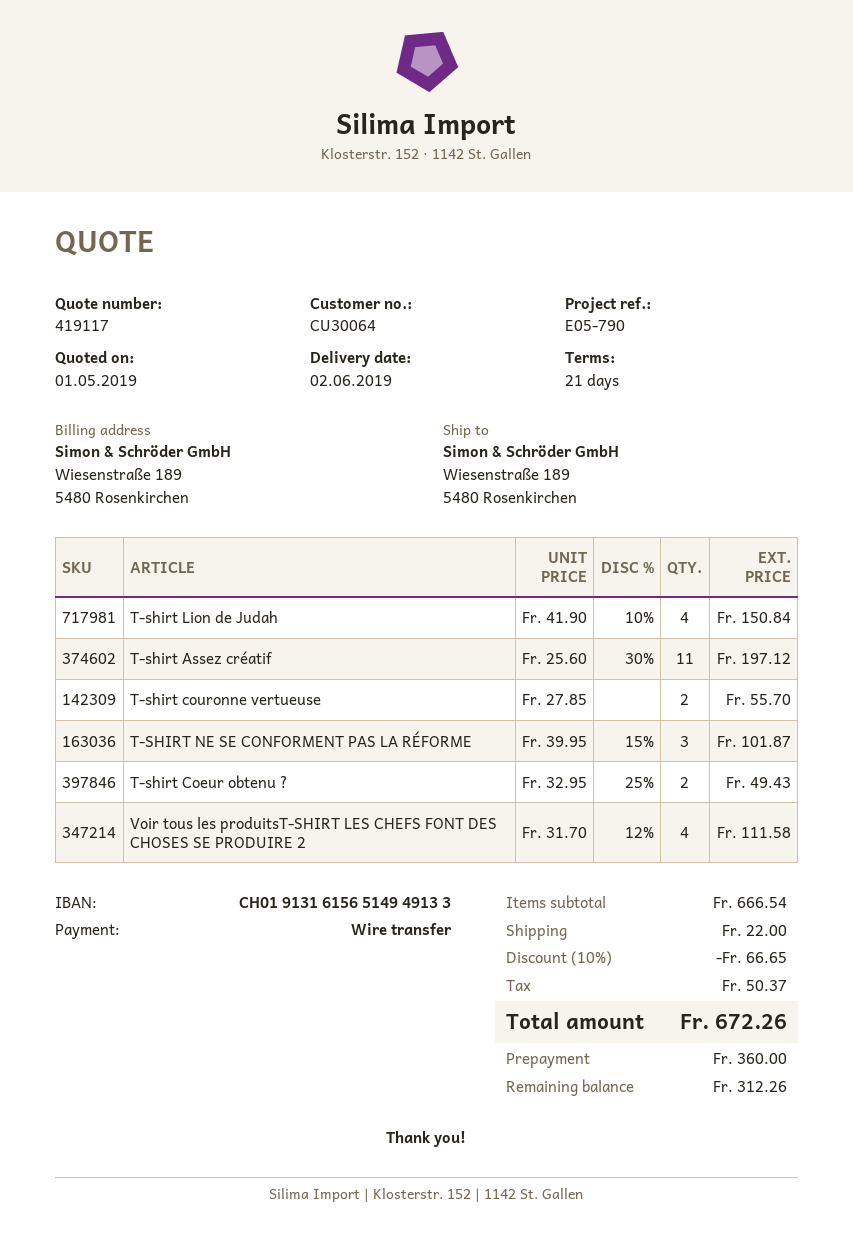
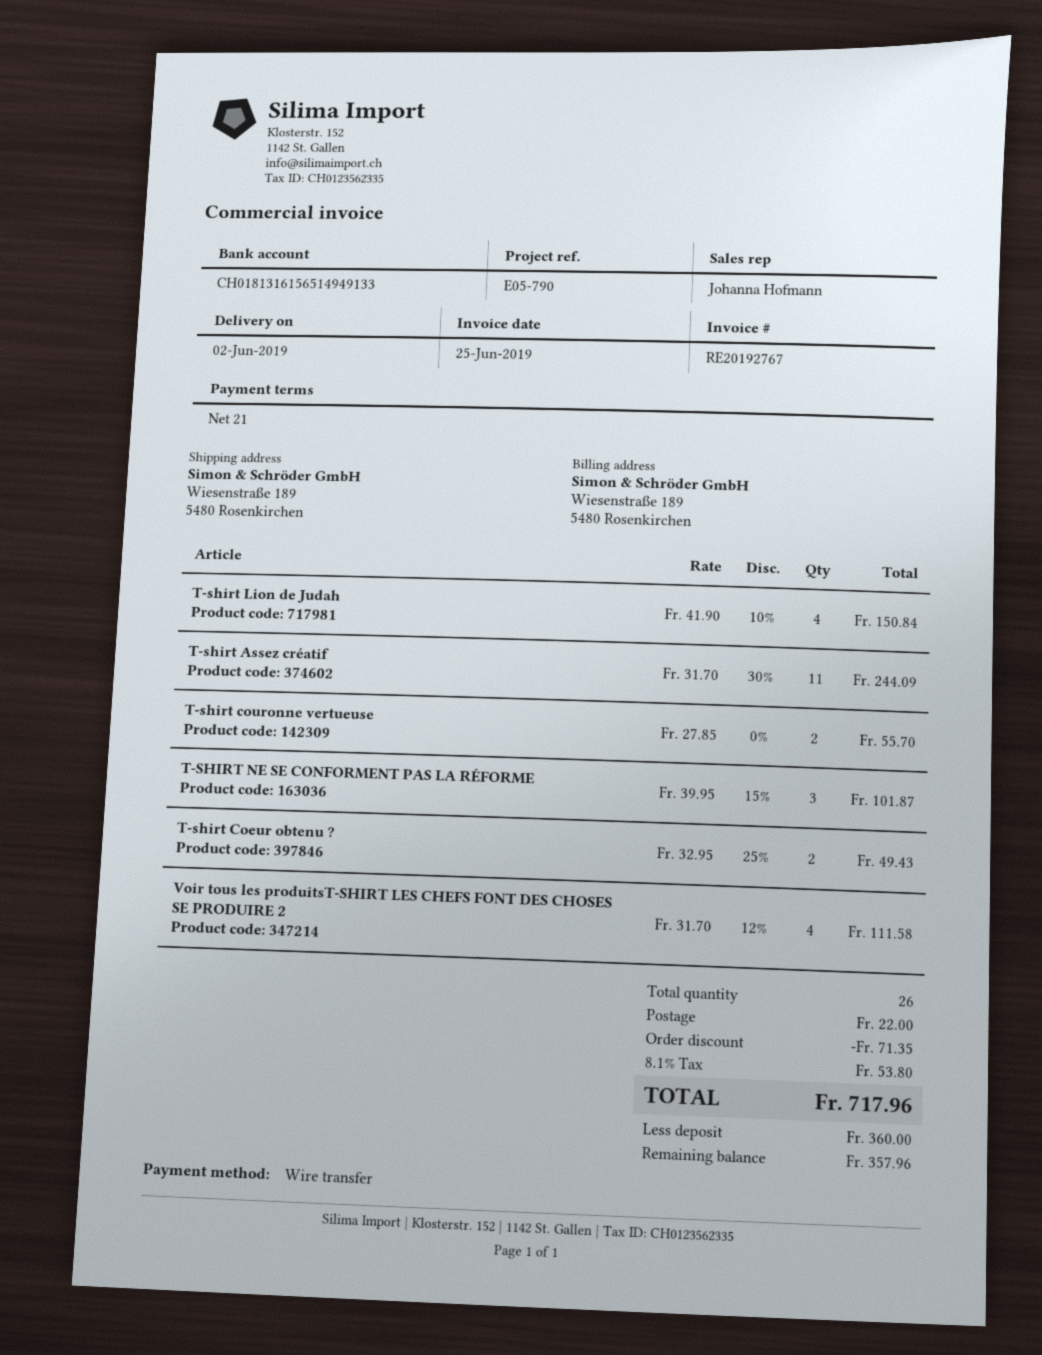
bank account: CH0191316156514949133 -> CH0181316156514949133
T-shirt Assez créatif: 11 x 25.60 - 30% = 197.12 -> 11 x 31.70 - 30% = 244.09
discount: 66.65 -> 71.35
tax: 50.37 -> 53.80
total: 672.26 -> 717.96
balance: 312.26 -> 357.96

